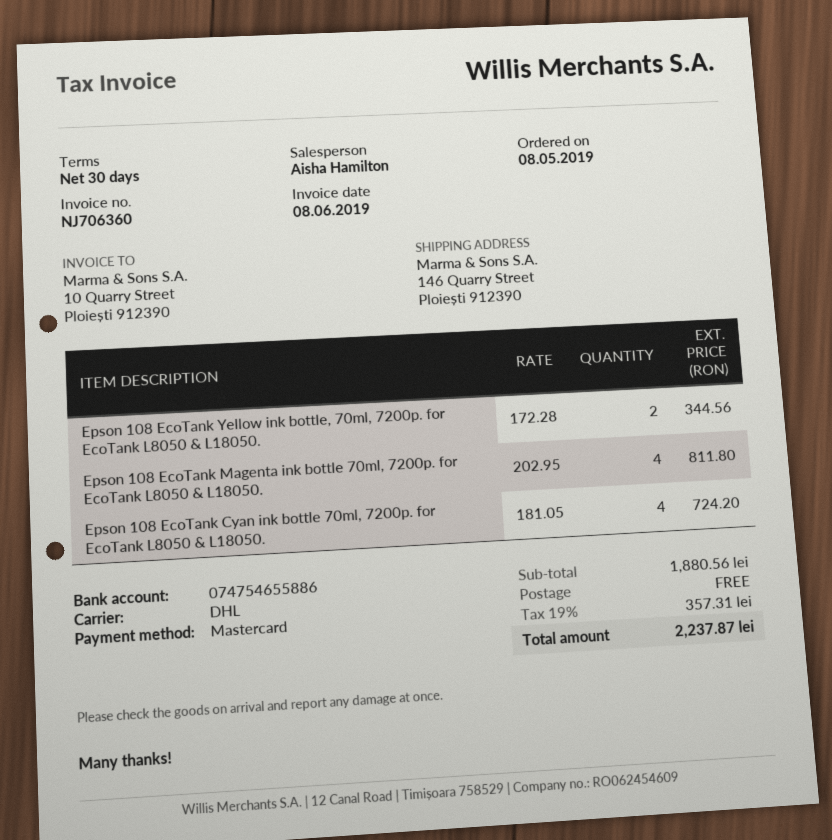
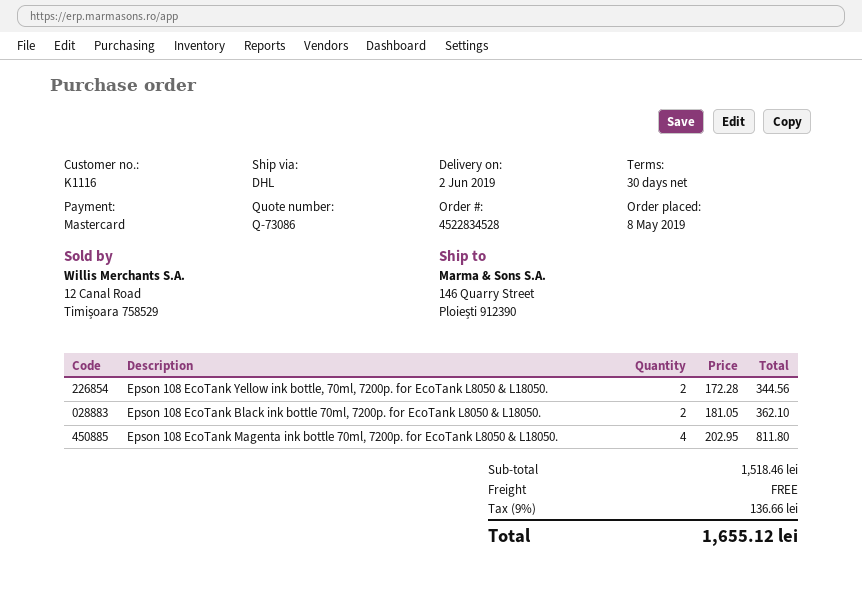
Epson 108 EcoTank Cyan ink bottle 70ml, 7200p. for EcoTank L8050 & L18050.: 4 x 181.05 = 724.20 -> none
Epson 108 EcoTank Black ink bottle 70ml, 7200p. for EcoTank L8050 & L18050.: none -> 2 x 181.05 = 362.10
subtotal: 1880.56 -> 1518.46
tax: 19% = 357.31 -> 9% = 136.66
total: 2237.87 -> 1655.12

